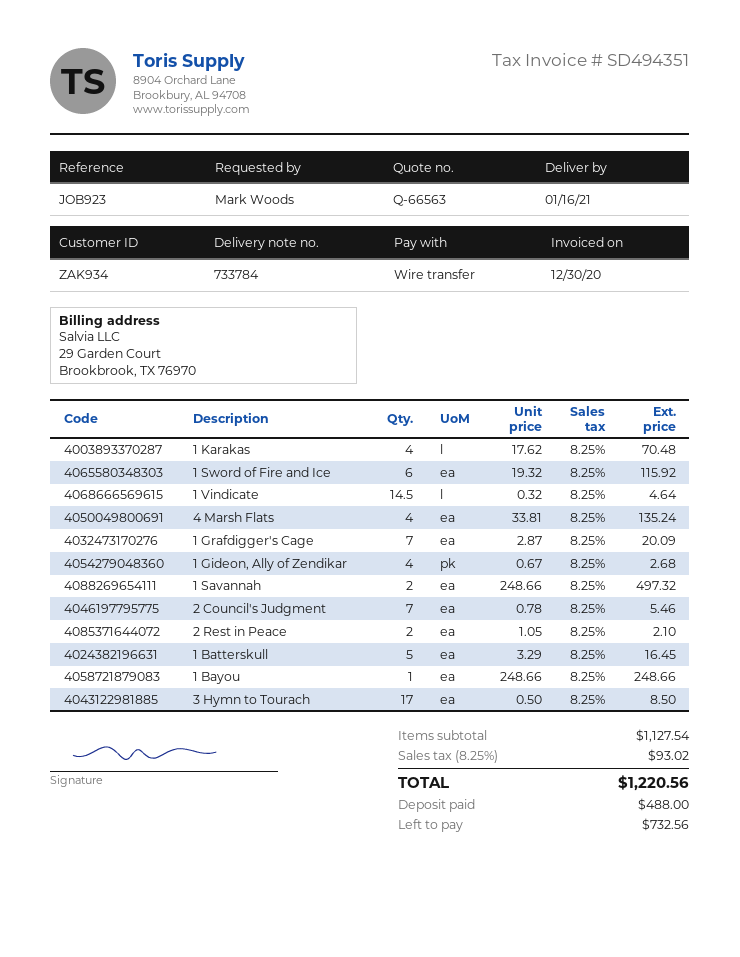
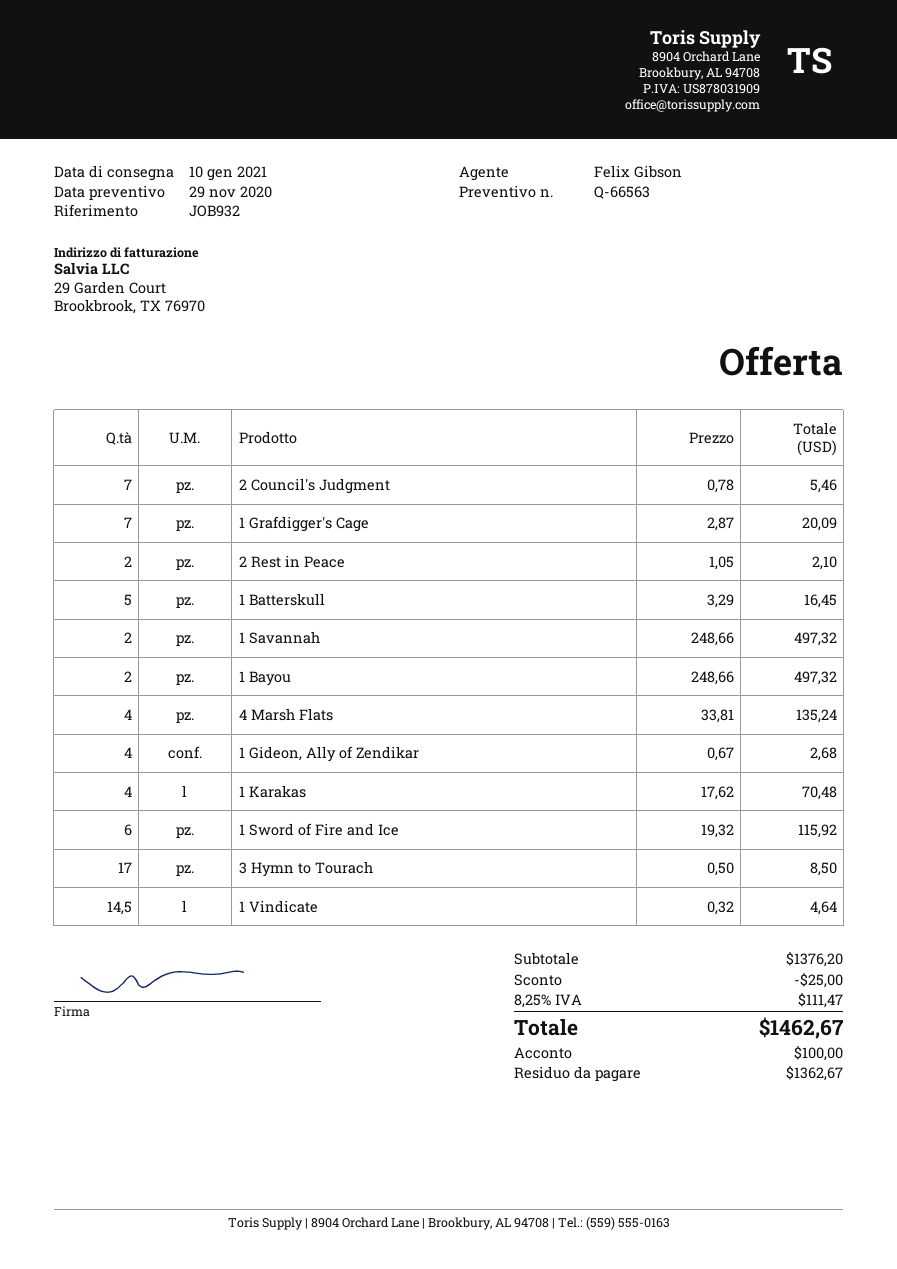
delivery date: 2021-01-16 -> 2021-01-10
reference: JOB923 -> JOB932
1 Bayou: 1 x 248.66 = 248.66 -> 2 x 248.66 = 497.32
subtotal: 1127.54 -> 1376.20
discount: none -> 25.00
tax: 8.25% = 93.02 -> 8.25% = 111.47
total: 1220.56 -> 1462.67
deposit: 488.00 -> 100.00
balance: 732.56 -> 1362.67

